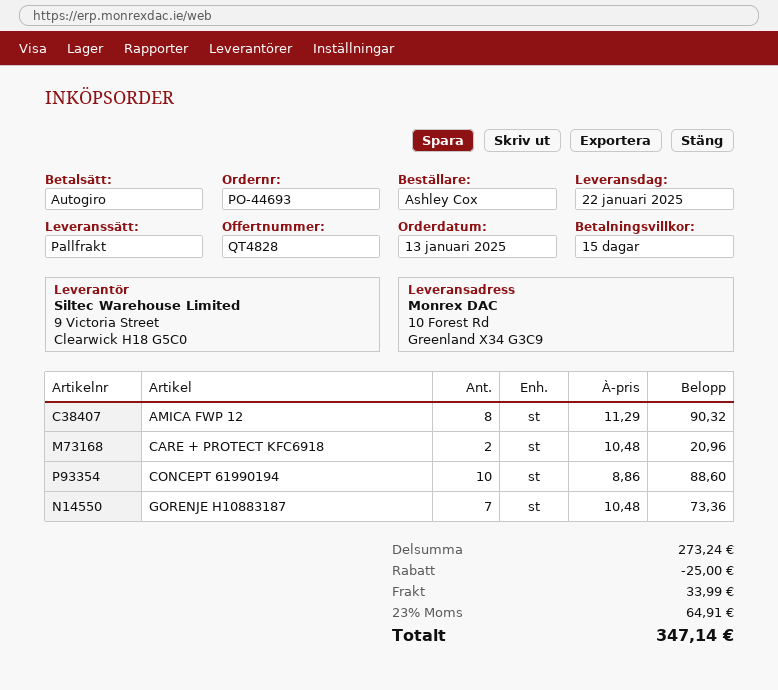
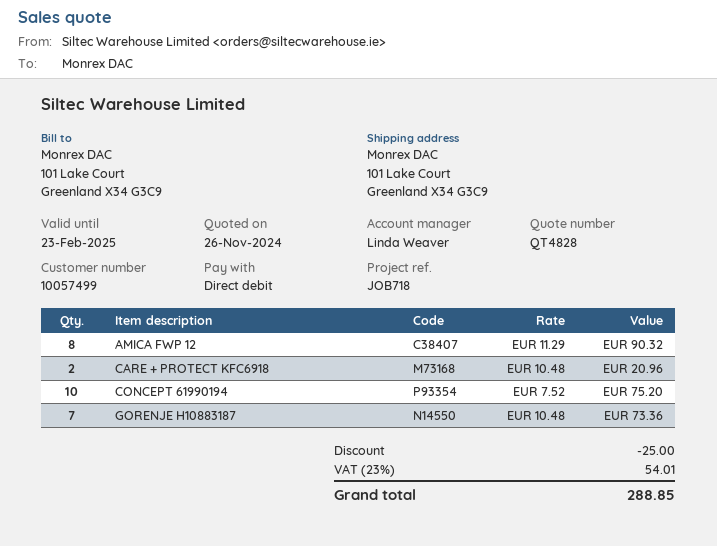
ship to: 10 Forest Rd, Greenland X34 G3C9 -> 101 Lake Court, Greenland X34 G3C9
CONCEPT 61990194: 10 x 8.86 = 88.60 -> 10 x 7.52 = 75.20
shipping: 33.99 -> none
tax: 23% = 64.91 -> 23% = 54.01
total: 347.14 -> 288.85

